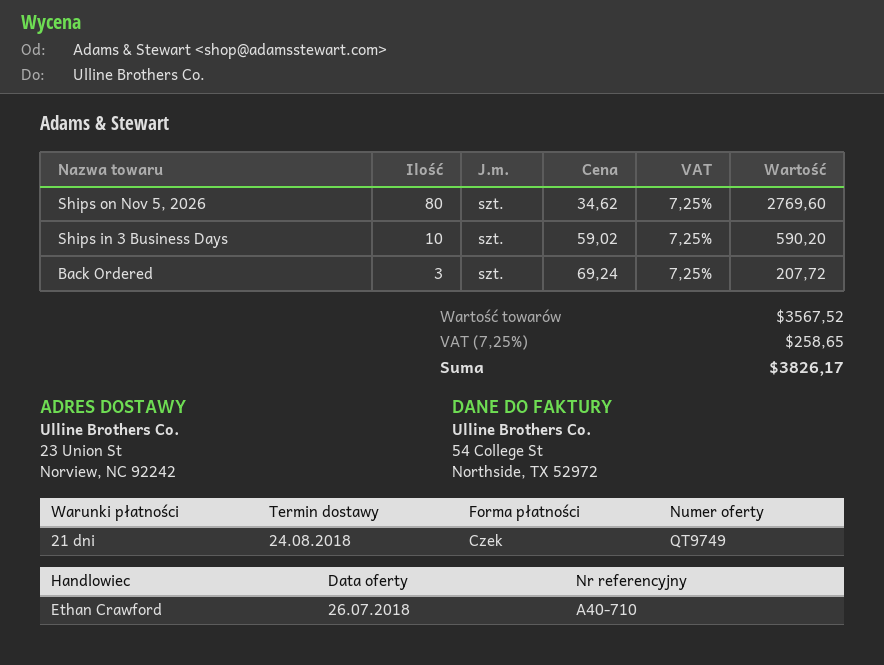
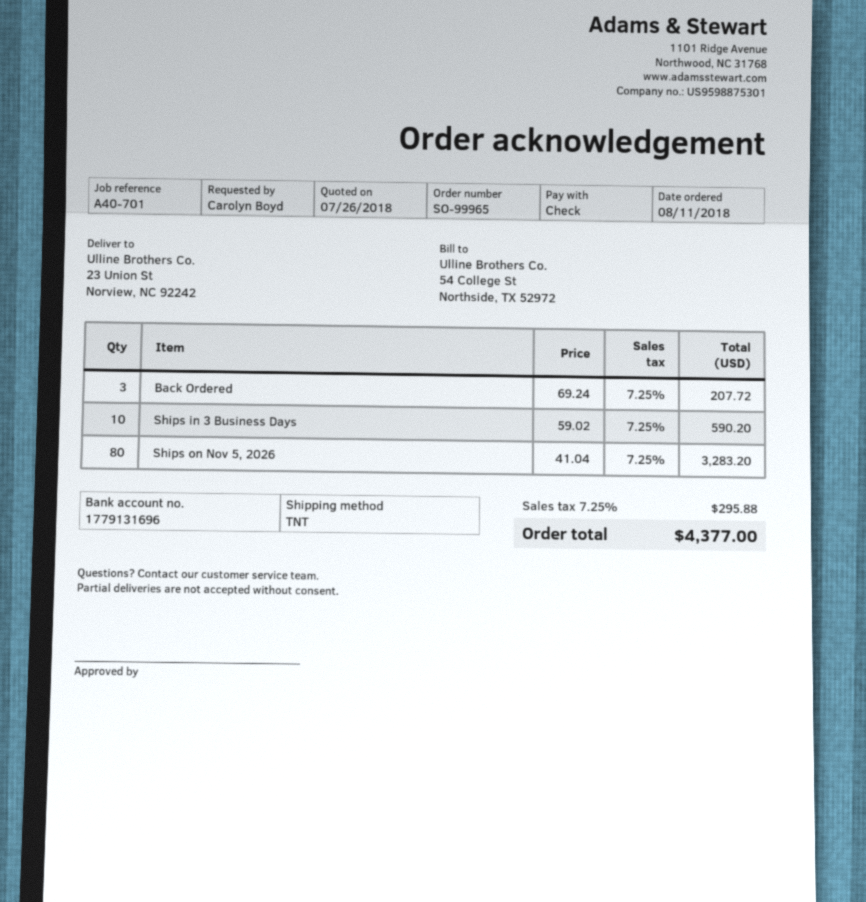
reference: A40-710 -> A40-701
Ships on Nov 5, 2026: 80 x 34.62 = 2769.60 -> 80 x 41.04 = 3283.20
tax: 7.25% = 258.65 -> 7.25% = 295.88
total: 3826.17 -> 4377.00

